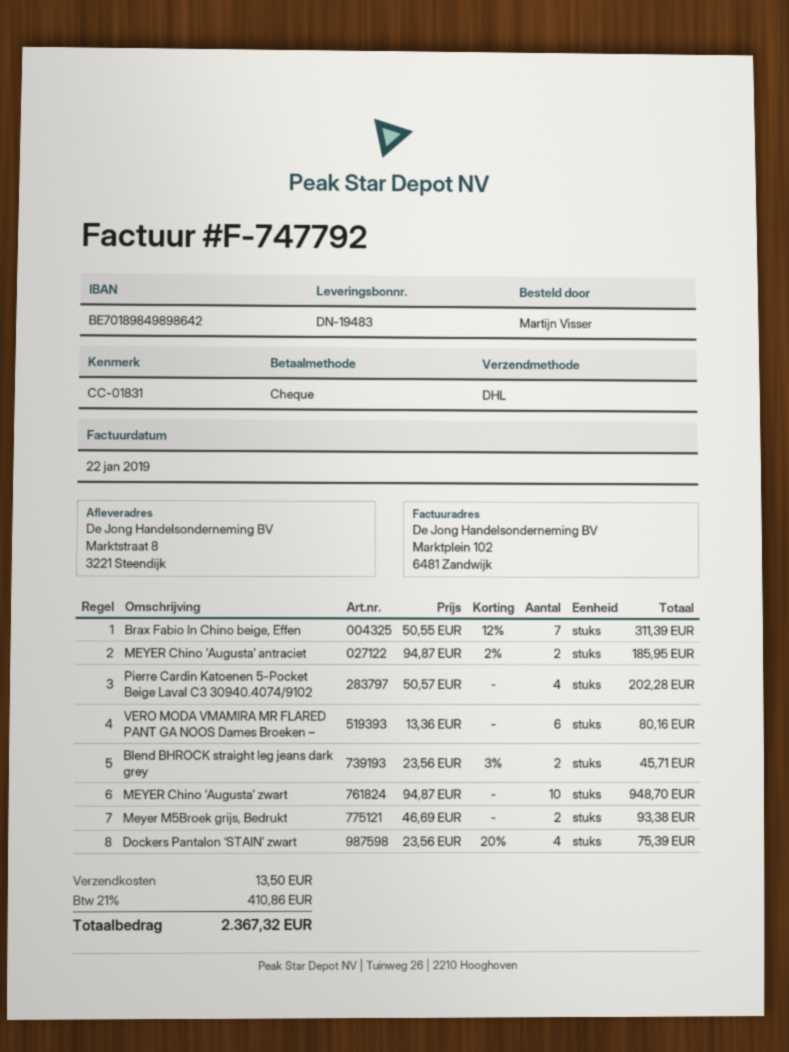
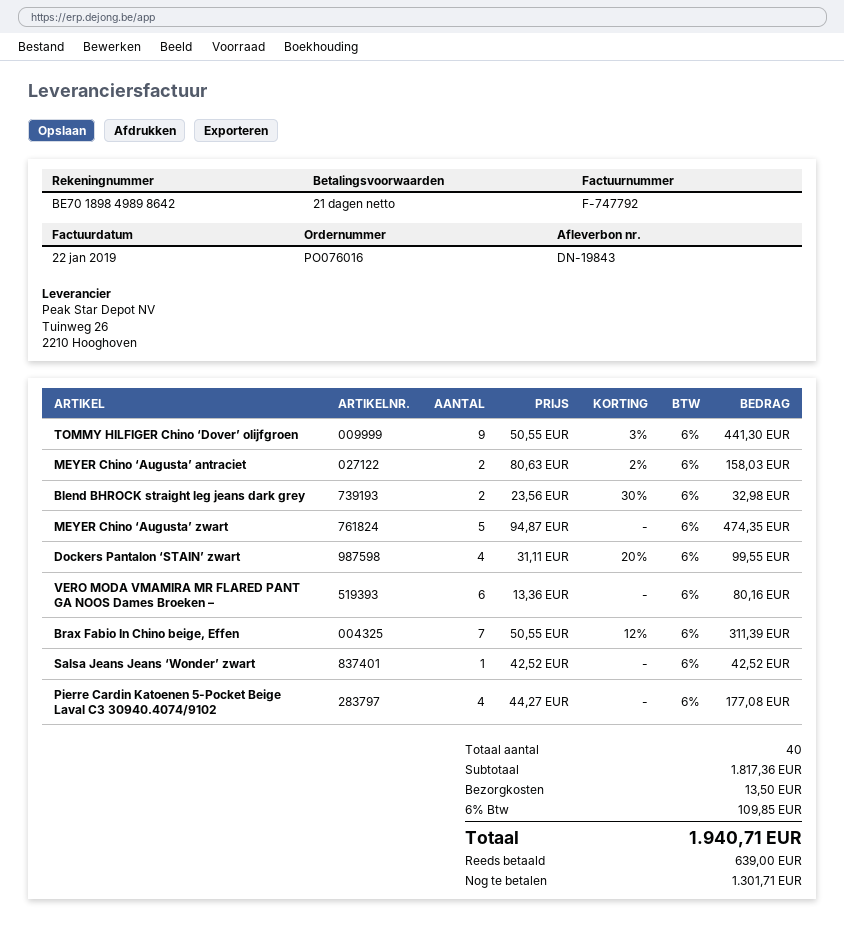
delivery note number: DN-19483 -> DN-19843
MEYER Chino ‘Augusta’ antraciet: 2 x 94.87 - 2% = 185.95 -> 2 x 80.63 - 2% = 158.03
Pierre Cardin Katoenen 5-Pocket Beige Laval C3 30940.4074/9102: 4 x 50.57 = 202.28 -> 4 x 44.27 = 177.08
Blend BHROCK straight leg jeans dark grey: 2 x 23.56 - 3% = 45.71 -> 2 x 23.56 - 30% = 32.98
MEYER Chino ‘Augusta’ zwart: 10 x 94.87 = 948.70 -> 5 x 94.87 = 474.35
Meyer M5Broek grijs, Bedrukt: 2 x 46.69 = 93.38 -> none
Dockers Pantalon ‘STAIN’ zwart: 4 x 23.56 - 20% = 75.39 -> 4 x 31.11 - 20% = 99.55
TOMMY HILFIGER Chino ‘Dover’ olijfgroen: none -> 9 x 50.55 - 3% = 441.30
Salsa Jeans Jeans ‘Wonder’ zwart: none -> 1 x 42.52 = 42.52
tax: 21% = 410.86 -> 6% = 109.85
total: 2367.32 -> 1940.71

